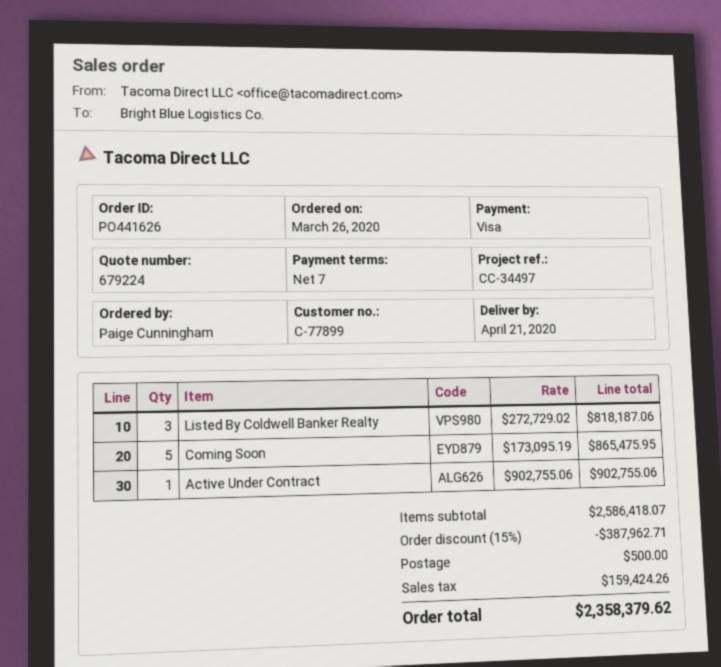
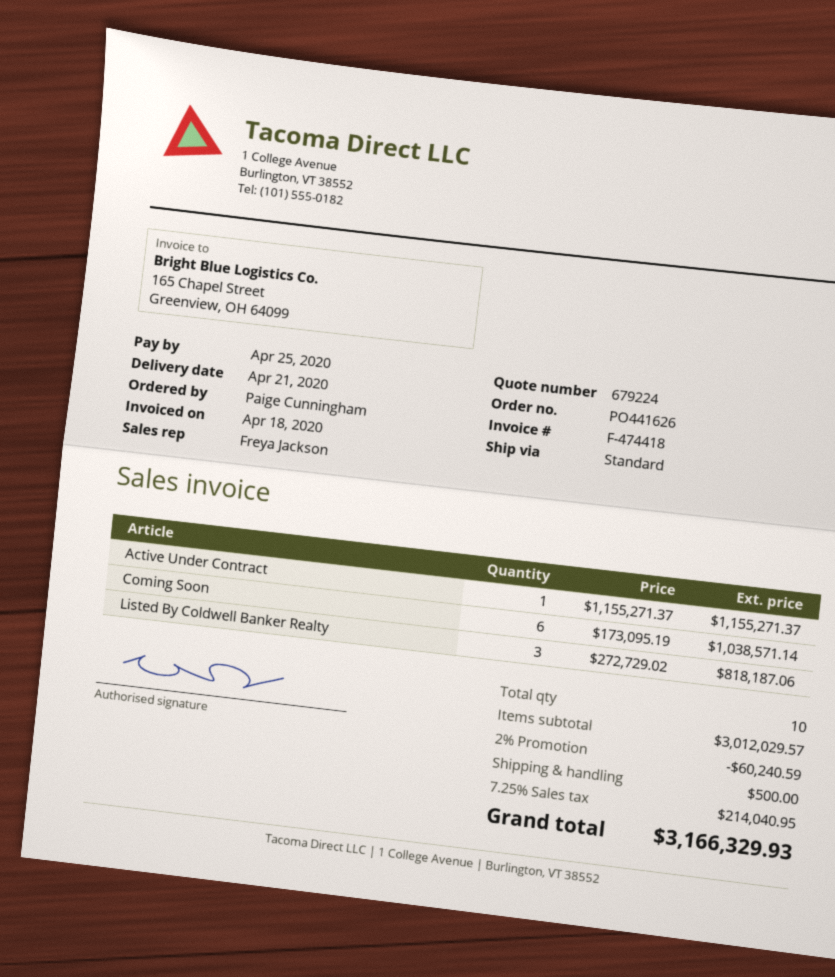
Coming Soon: 5 x 173095.19 = 865475.95 -> 6 x 173095.19 = 1038571.14
Active Under Contract: 1 x 902755.06 = 902755.06 -> 1 x 1155271.37 = 1155271.37
subtotal: 2586418.07 -> 3012029.57
discount: 15% = 387962.71 -> 2% = 60240.59
tax: 159424.26 -> 214040.95
total: 2358379.62 -> 3166329.93

